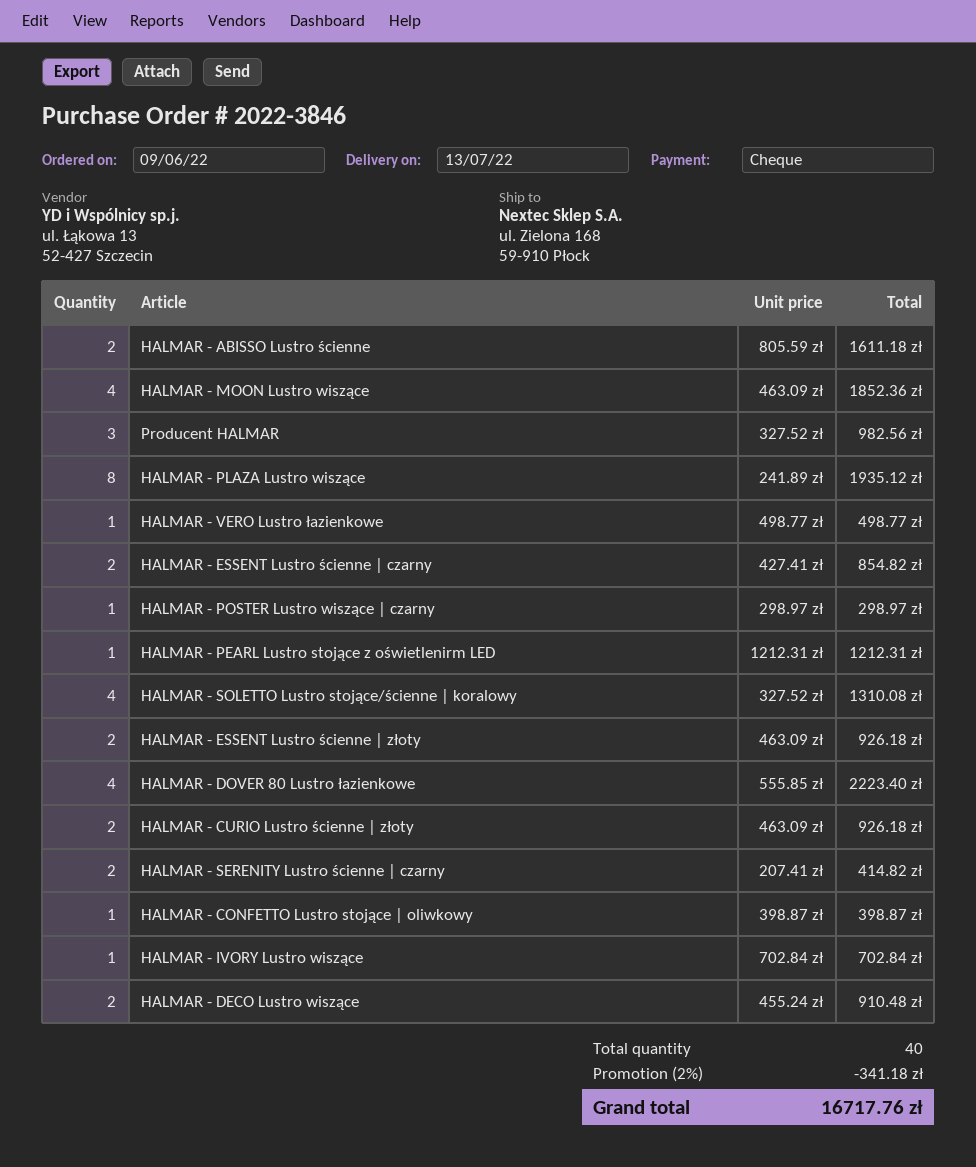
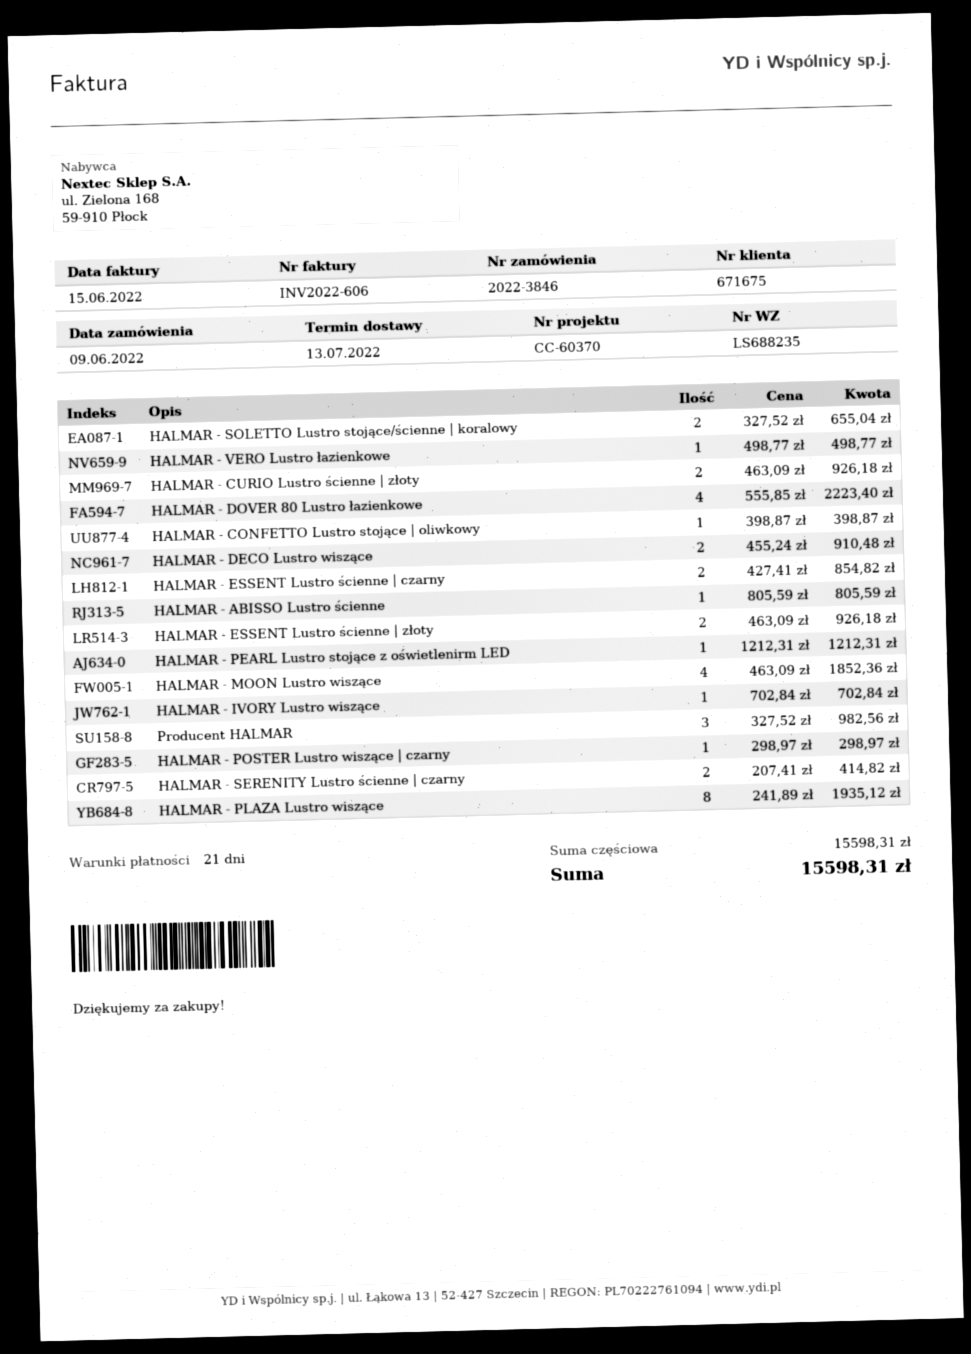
HALMAR - ABISSO Lustro ścienne: 2 x 805.59 = 1611.18 -> 1 x 805.59 = 805.59
HALMAR - SOLETTO Lustro stojące/ścienne | koralowy: 4 x 327.52 = 1310.08 -> 2 x 327.52 = 655.04
discount: 2% = 341.18 -> none
total: 16717.76 -> 15598.31

